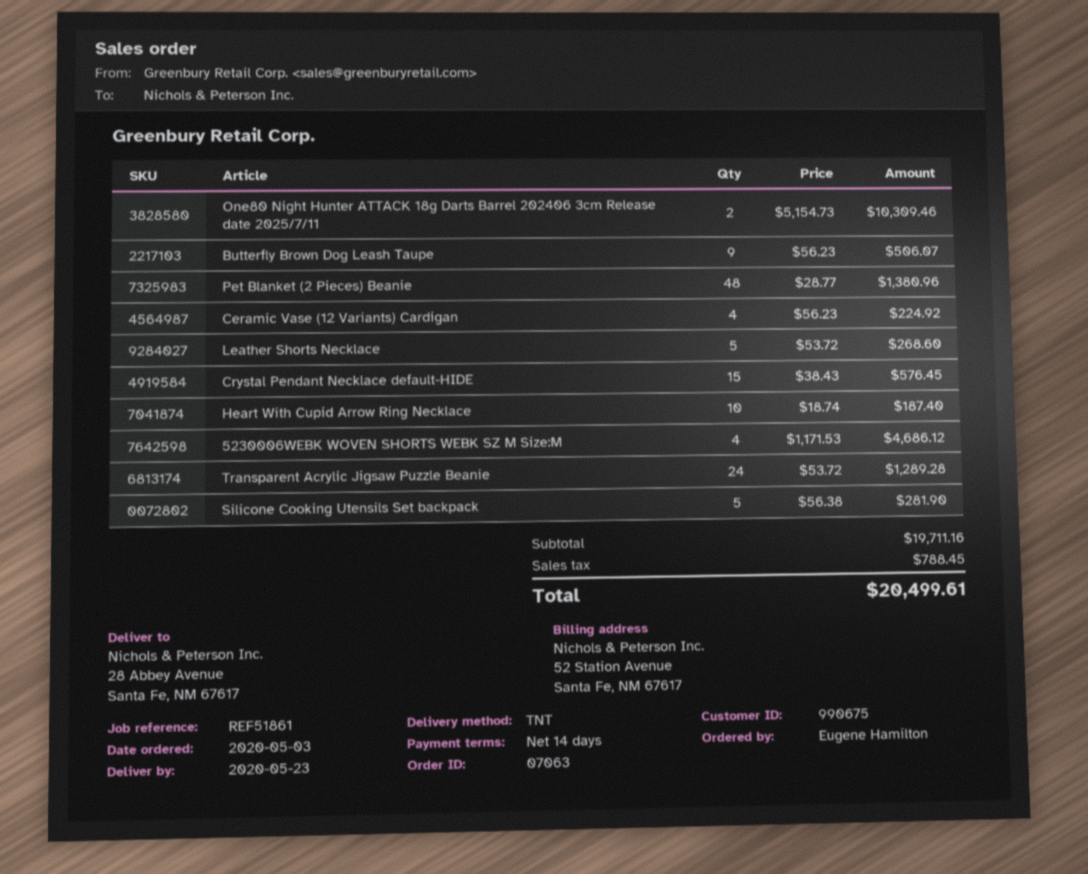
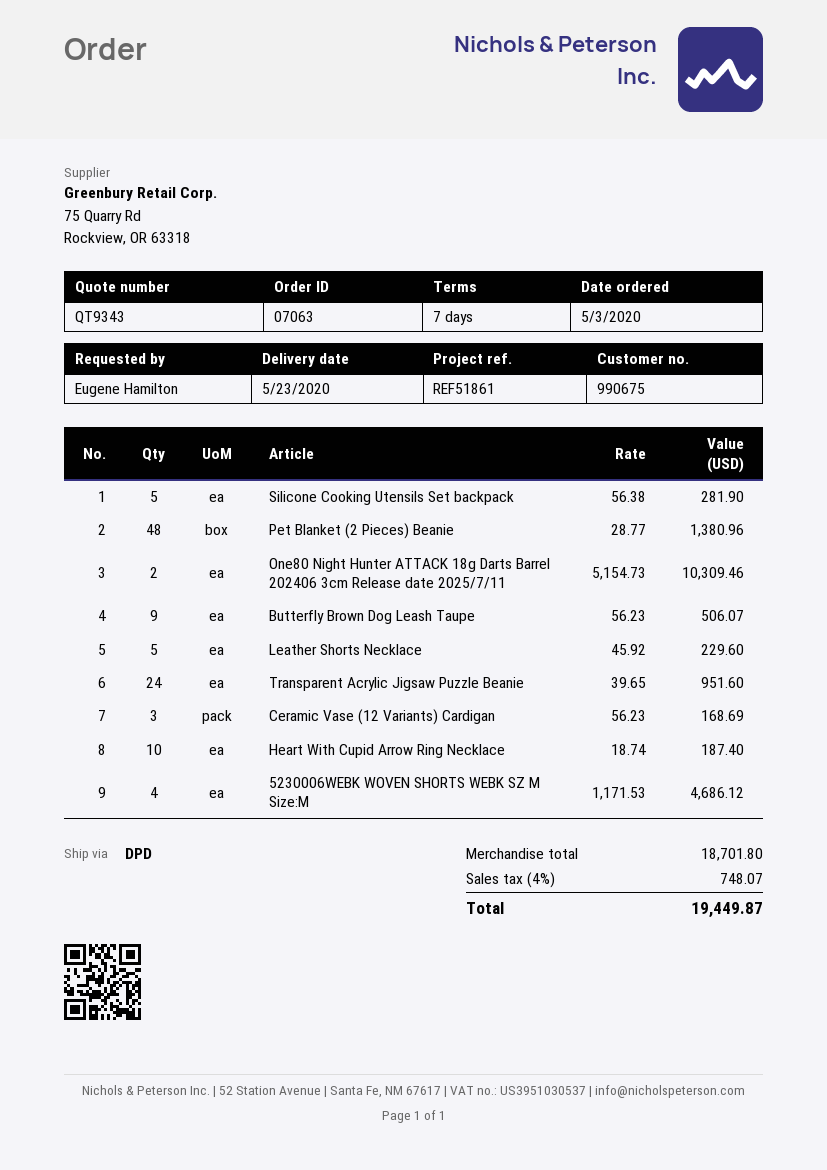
payment terms: 14 days -> 7 days
shipping method: TNT -> DPD
Ceramic Vase (12 Variants) Cardigan: 4 x 56.23 = 224.92 -> 3 x 56.23 = 168.69
Leather Shorts Necklace: 5 x 53.72 = 268.60 -> 5 x 45.92 = 229.60
Crystal Pendant Necklace default-HIDE: 15 x 38.43 = 576.45 -> none
Transparent Acrylic Jigsaw Puzzle Beanie: 24 x 53.72 = 1289.28 -> 24 x 39.65 = 951.60
subtotal: 19711.16 -> 18701.80
tax: 788.45 -> 748.07
total: 20499.61 -> 19449.87

